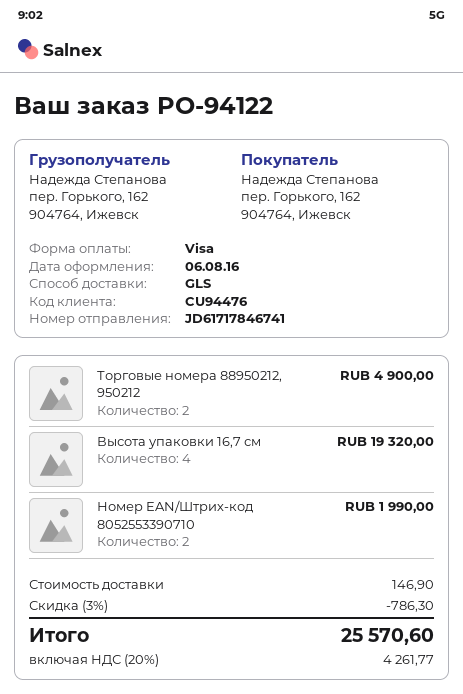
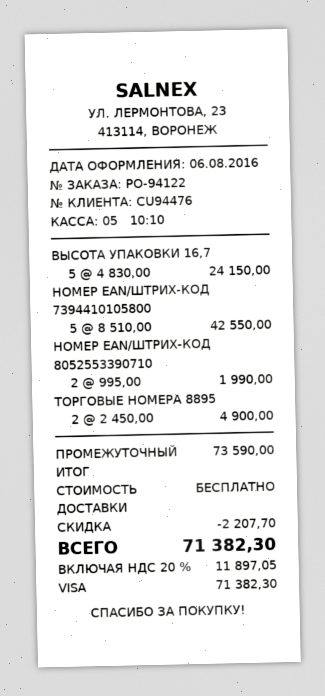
Высота упаковки 16,7 см: 4 for 19320.00 -> 5 for 24150.00
НОМЕР EAN/ШТРИХ-КОД 7394410105800: none -> 5 for 42550.00
discount: 786.30 -> 2207.70
shipping: 146.90 -> 0.00
tax: 20% = 4261.77 -> 20% = 11897.05
total: 25570.60 -> 71382.30

